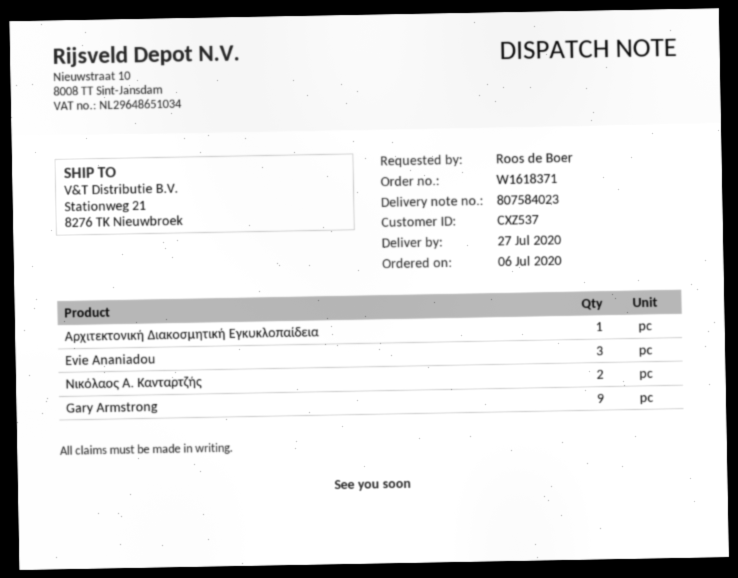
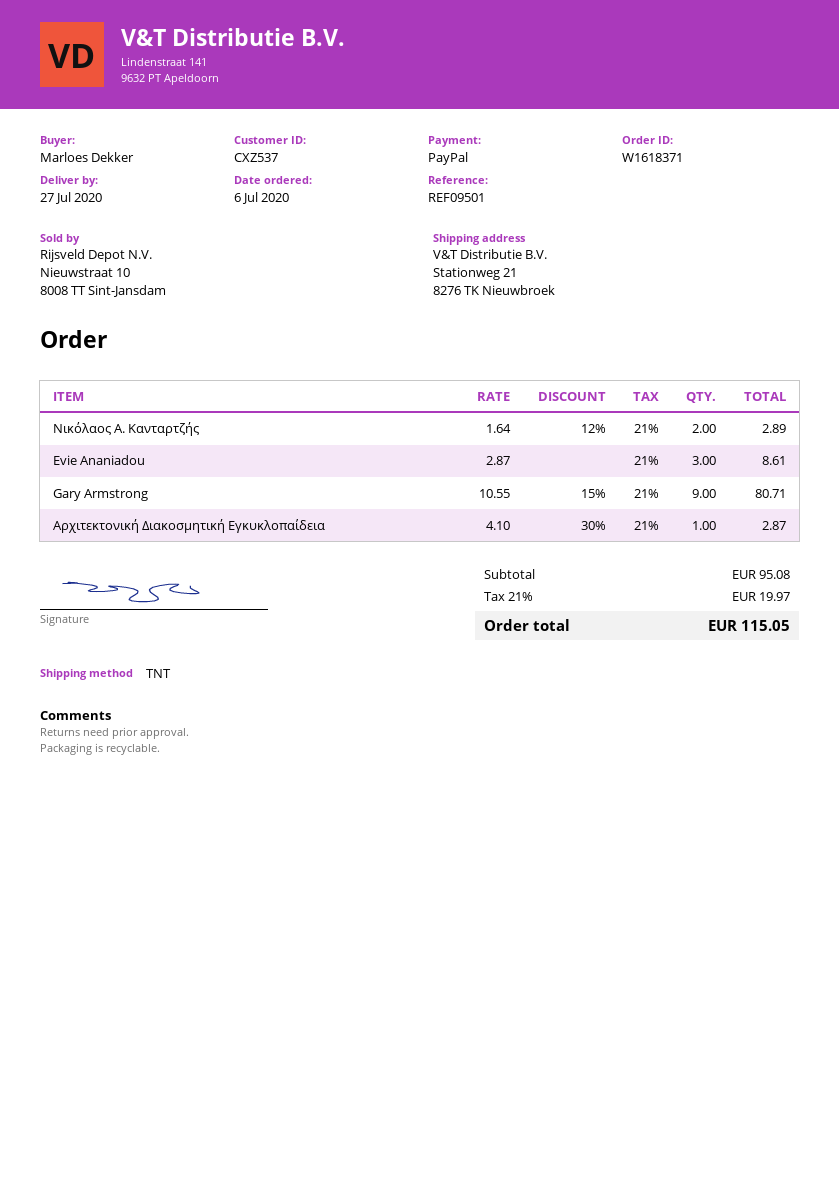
ordered by: Roos de Boer -> Marloes Dekker

